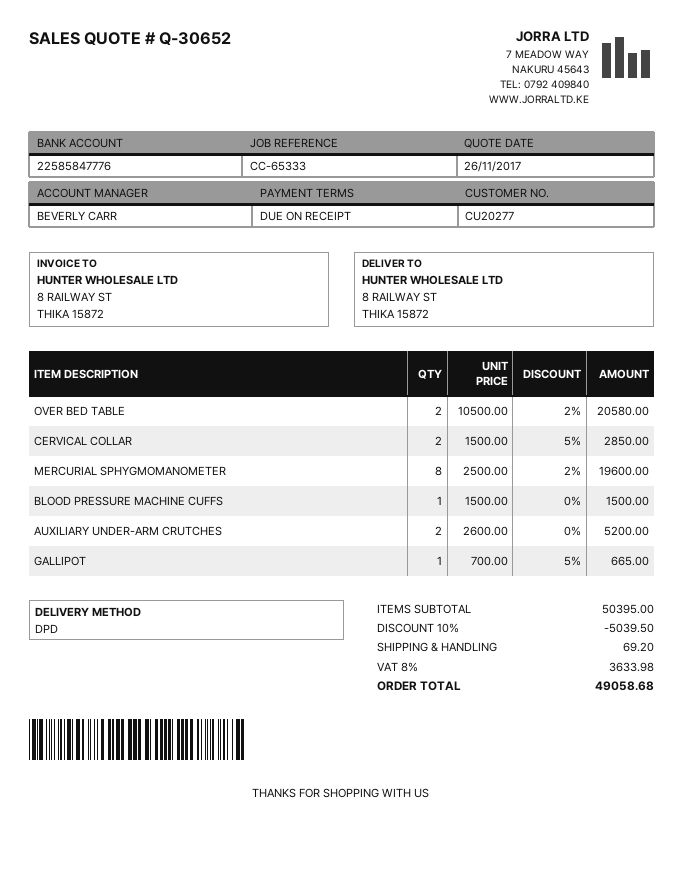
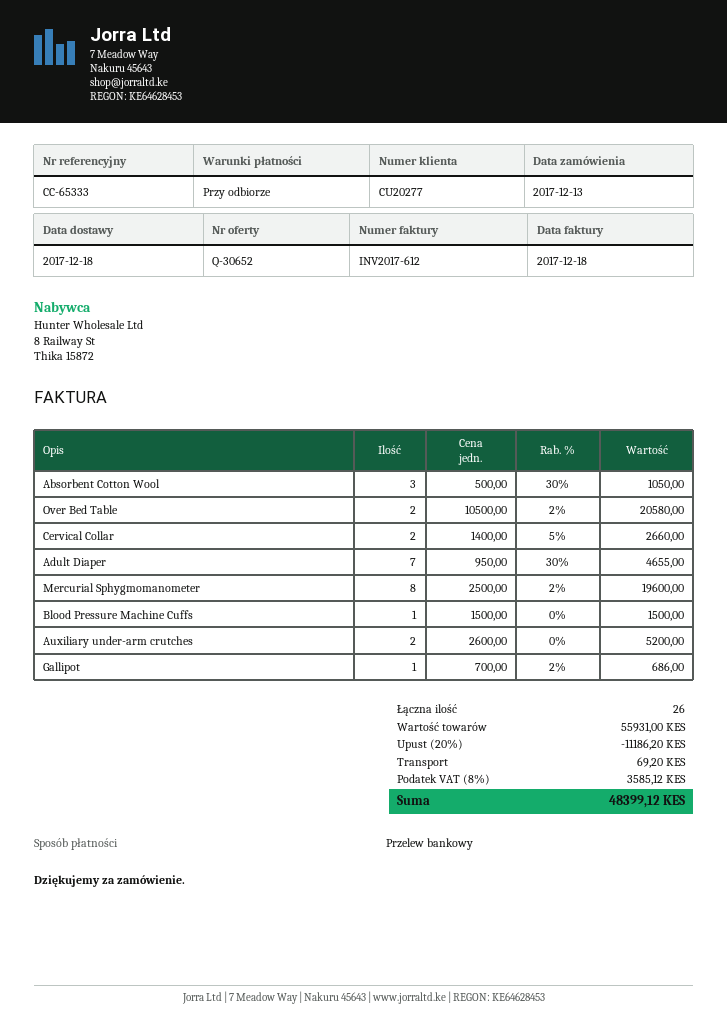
CERVICAL COLLAR: 2 x 1500.00 - 5% = 2850.00 -> 2 x 1400.00 - 5% = 2660.00
GALLIPOT: 1 x 700.00 - 5% = 665.00 -> 1 x 700.00 - 2% = 686.00
Absorbent Cotton Wool: none -> 3 x 500.00 - 30% = 1050.00
Adult Diaper: none -> 7 x 950.00 - 30% = 4655.00
subtotal: 50395.00 -> 55931.00
discount: 10% = 5039.50 -> 20% = 11186.20
tax: 8% = 3633.98 -> 8% = 3585.12
total: 49058.68 -> 48399.12

